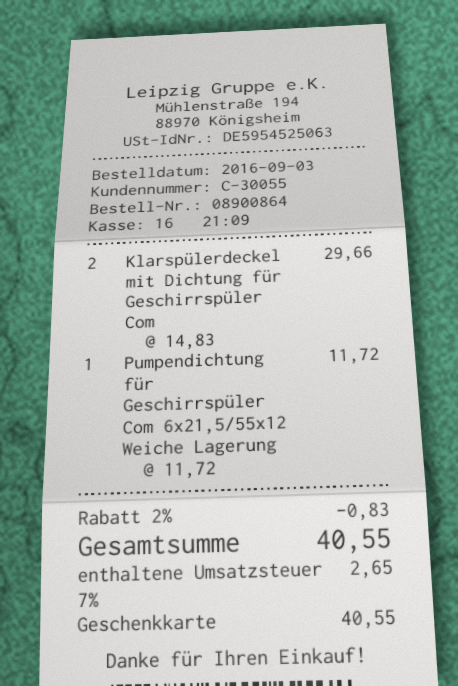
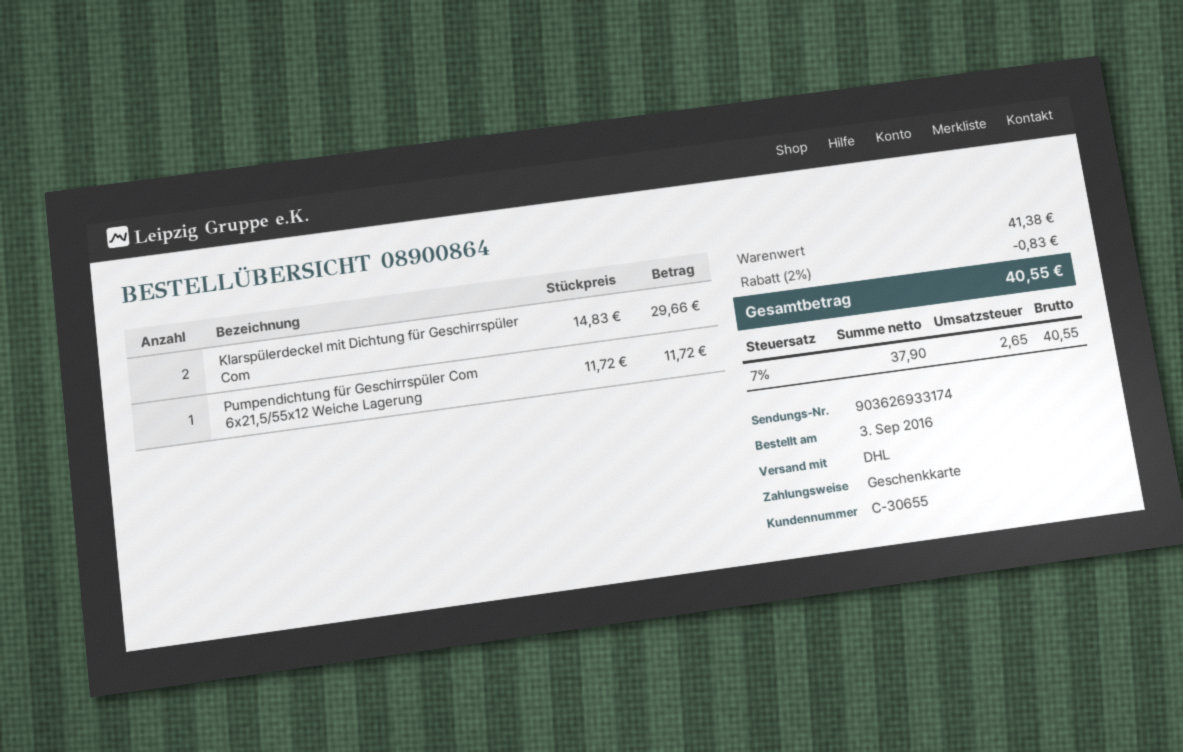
customer number: C-30055 -> C-30655

